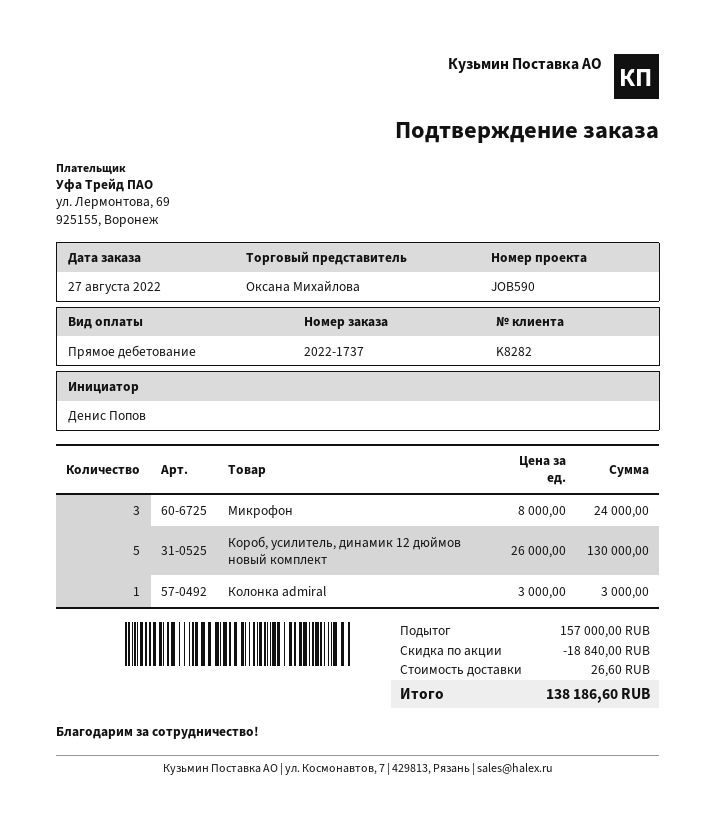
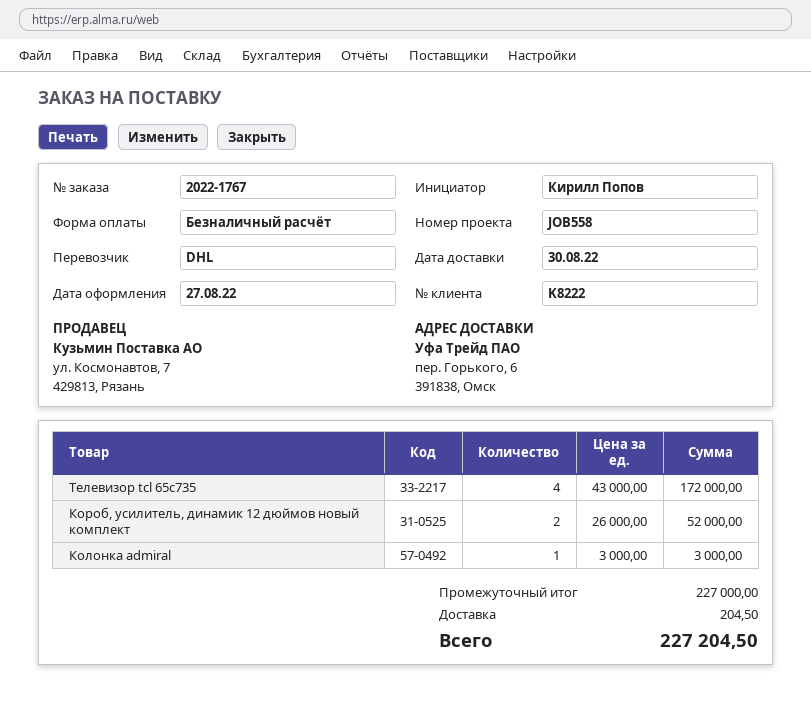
order number: 2022-1737 -> 2022-1767
customer number: K8282 -> K8222
reference: JOB590 -> JOB558
ordered by: Денис Попов -> Кирилл Попов
payment method: direct debit -> bank transfer
Микрофон: 3 x 8000.00 = 24000.00 -> none
Короб, усилитель, динамик 12 дюймов новый комплект: 5 x 26000.00 = 130000.00 -> 2 x 26000.00 = 52000.00
Телевизор tcl 65c735: none -> 4 x 43000.00 = 172000.00
subtotal: 157000.00 -> 227000.00
discount: 18840.00 -> none
shipping: 26.60 -> 204.50
total: 138186.60 -> 227204.50

